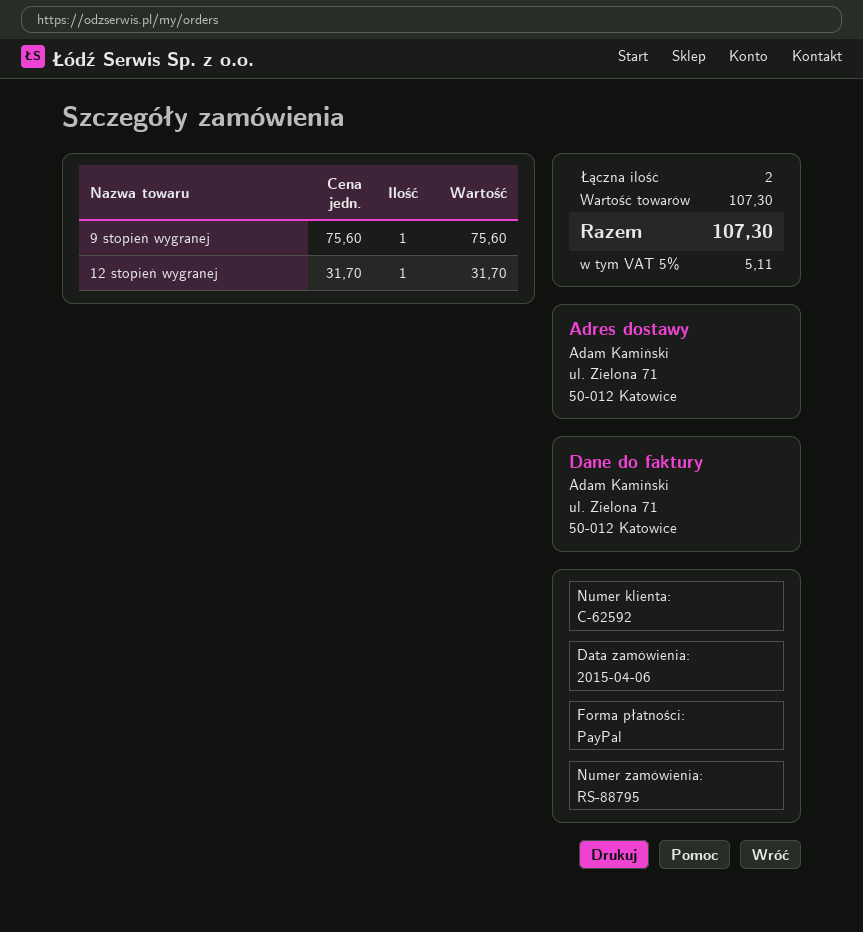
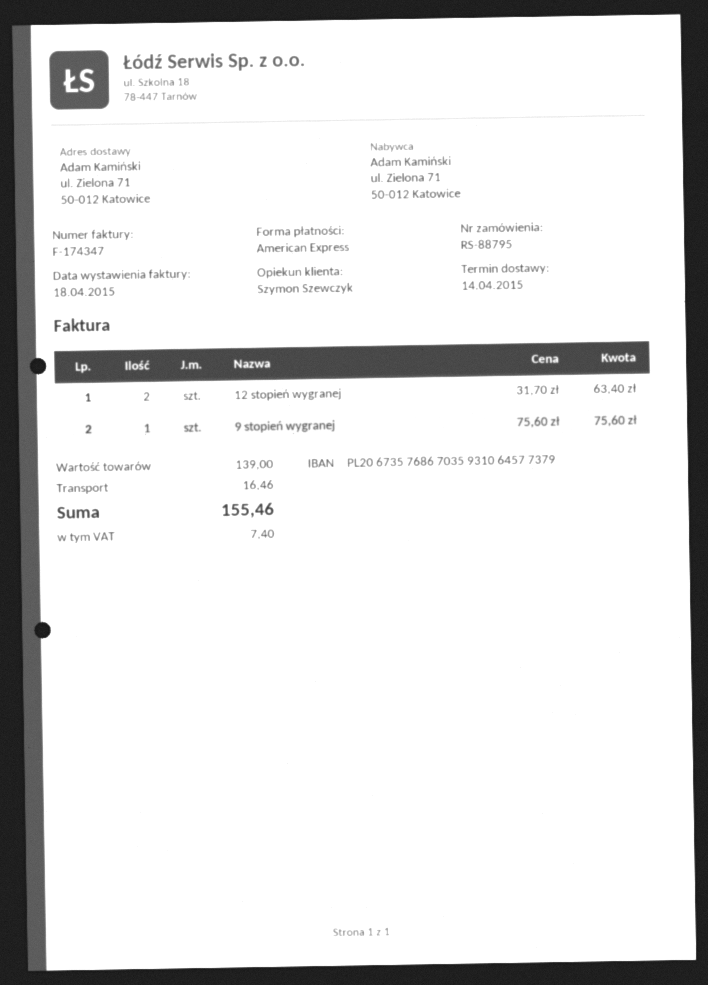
payment method: PayPal -> American Express
12 stopień wygranej: 1 x 31.70 = 31.70 -> 2 x 31.70 = 63.40
subtotal: 107.30 -> 139.00
shipping: none -> 16.46
tax: 5.11 -> 7.40
total: 107.30 -> 155.46

